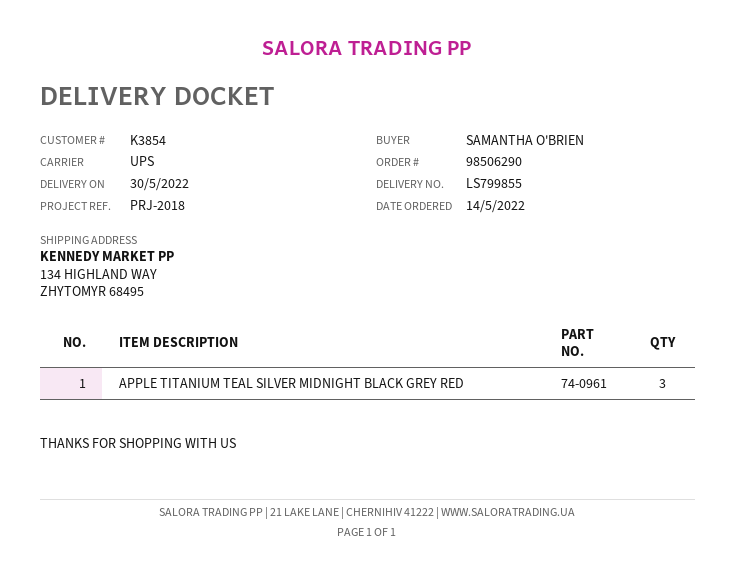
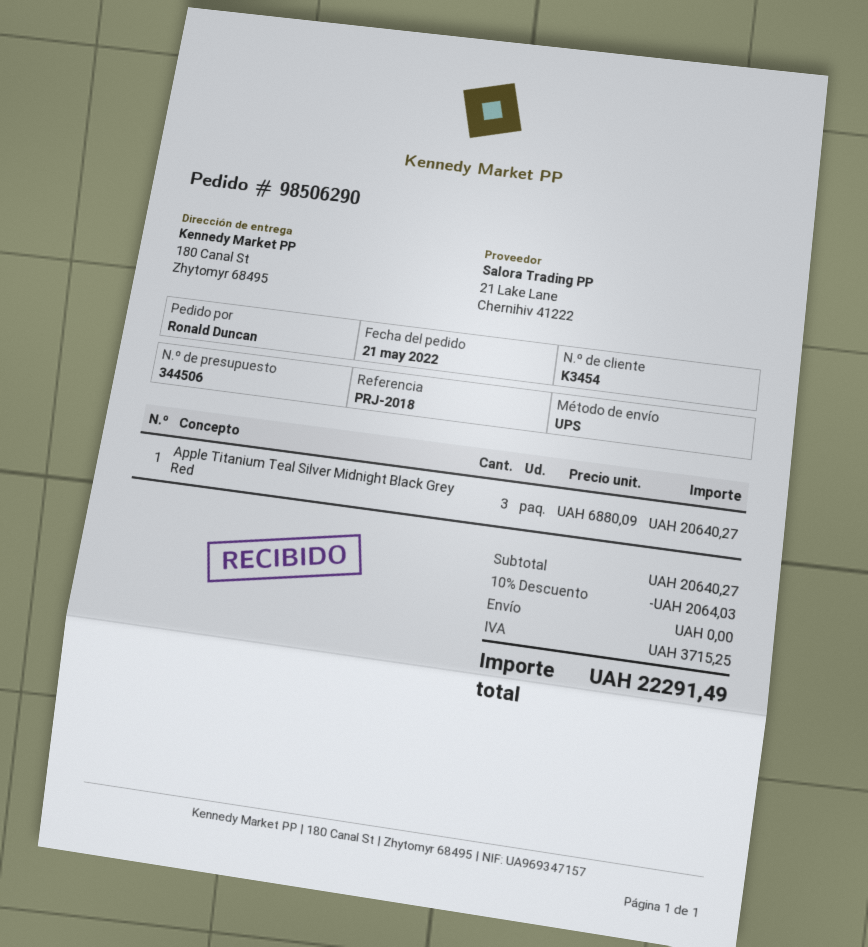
order date: 2022-05-14 -> 2022-05-21
customer number: K3854 -> K3454
ordered by: SAMANTHA O'BRIEN -> Ronald Duncan
ship to: 134 HIGHLAND WAY, ZHYTOMYR 68495 -> 180 Canal St, Zhytomyr 68495

